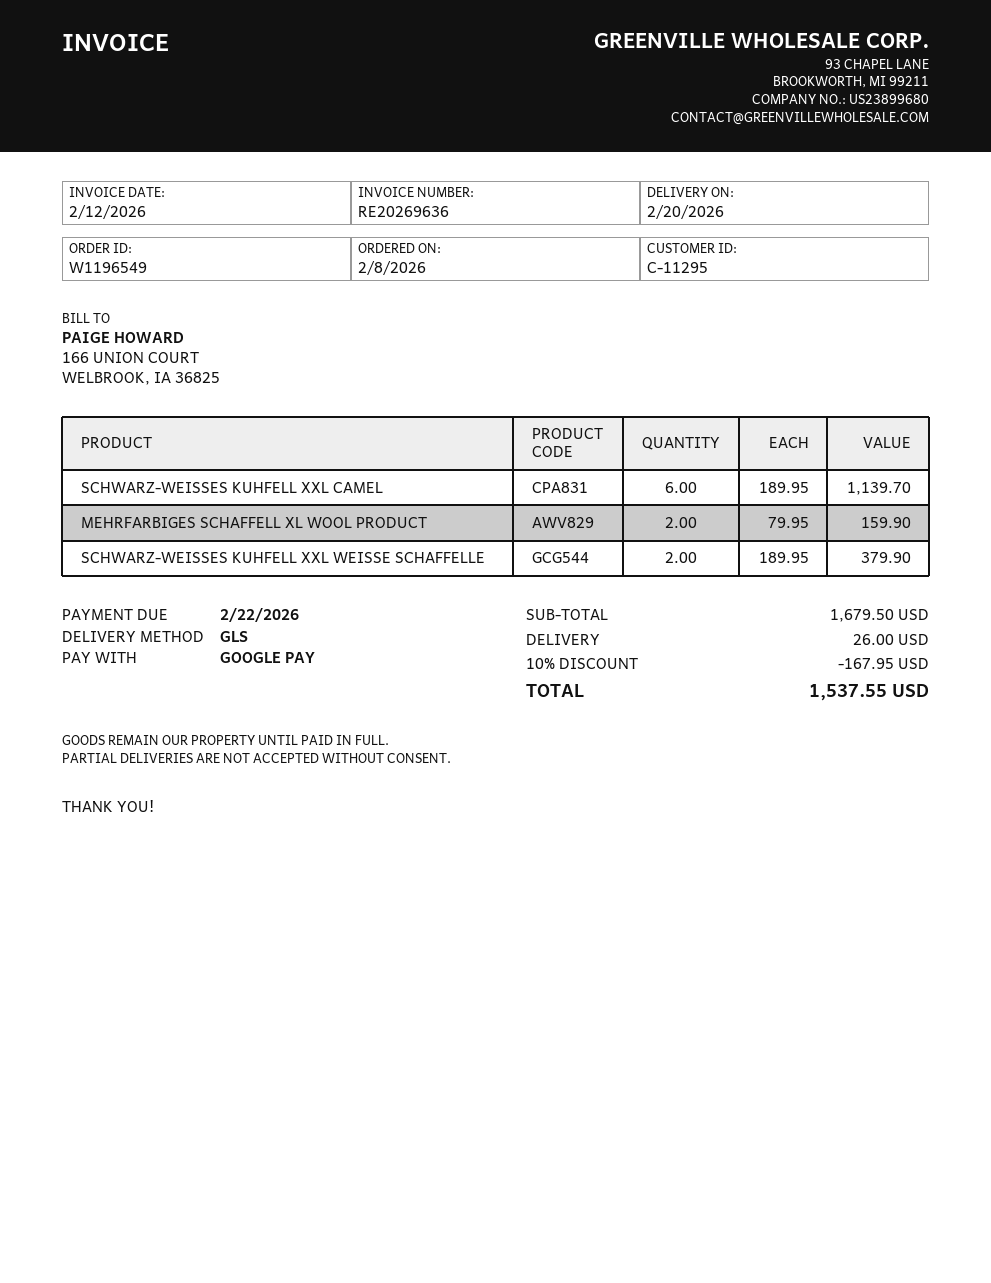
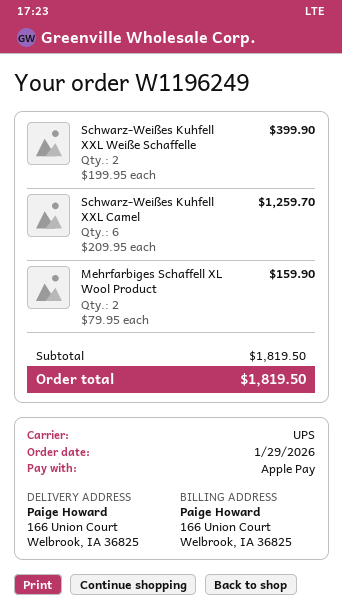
order number: W1196549 -> W1196249
order date: 2026-02-08 -> 2026-01-29
payment method: Google Pay -> Apple Pay
shipping method: GLS -> UPS
SCHWARZ-WEISSES KUHFELL XXL CAMEL: 6 x 189.95 = 1139.70 -> 6 x 209.95 = 1259.70
SCHWARZ-WEISSES KUHFELL XXL WEISSE SCHAFFELLE: 2 x 189.95 = 379.90 -> 2 x 199.95 = 399.90
subtotal: 1679.50 -> 1819.50
discount: 10% = 167.95 -> none
shipping: 26.00 -> none
total: 1537.55 -> 1819.50

